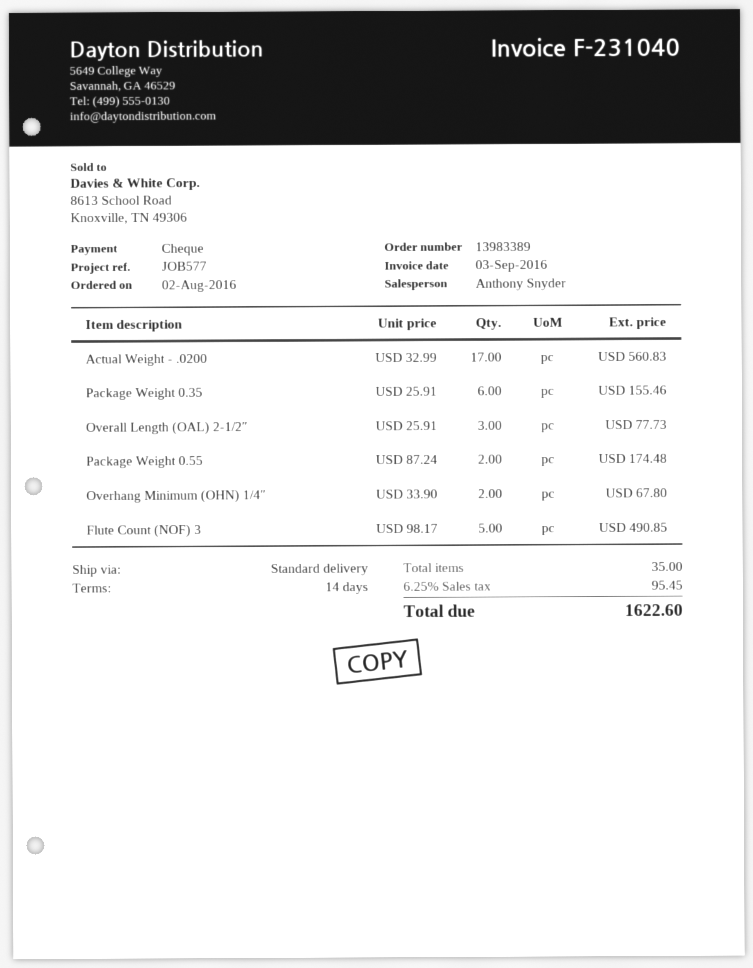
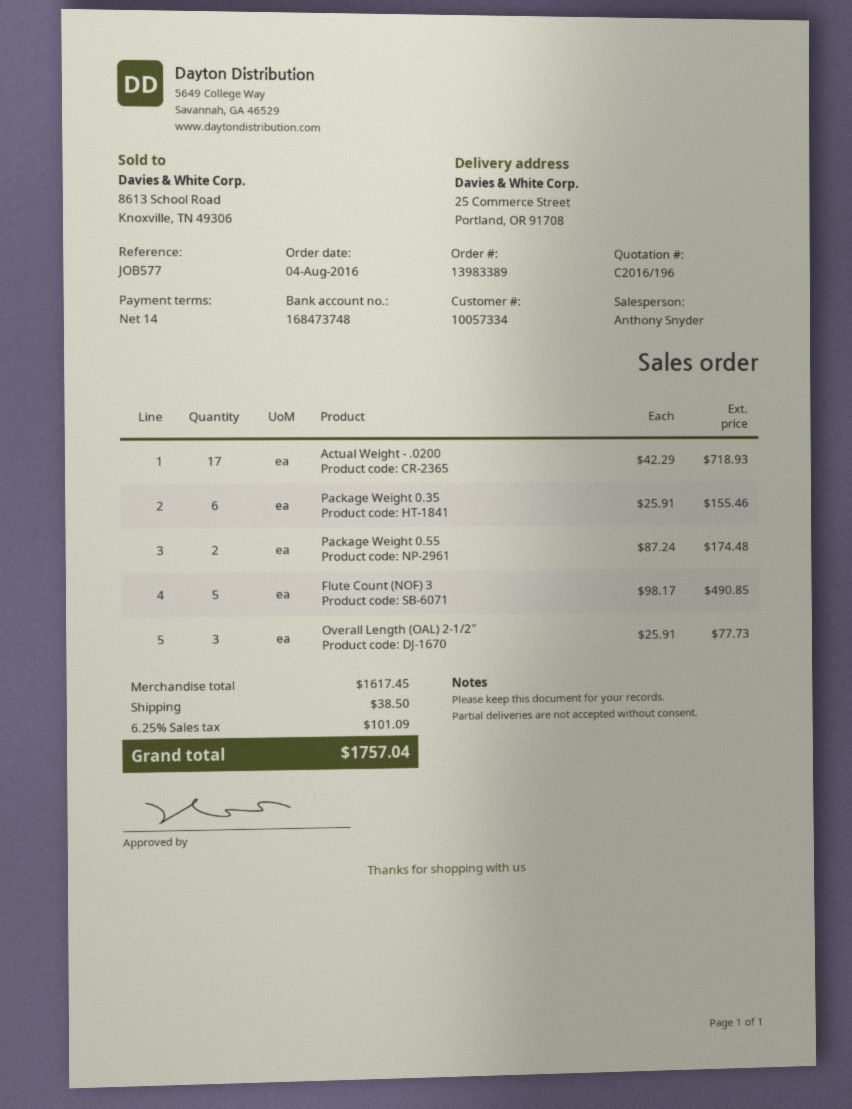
order date: 2016-08-02 -> 2016-08-04
Actual Weight - .0200: 17 x 32.99 = 560.83 -> 17 x 42.29 = 718.93
Overhang Minimum (OHN) 1/4″: 2 x 33.90 = 67.80 -> none
shipping: none -> 38.50
tax: 6.25% = 95.45 -> 6.25% = 101.09
total: 1622.60 -> 1757.04

